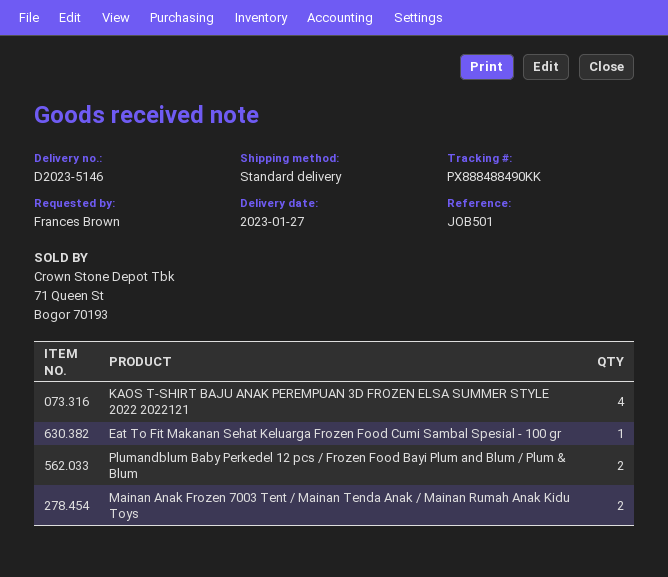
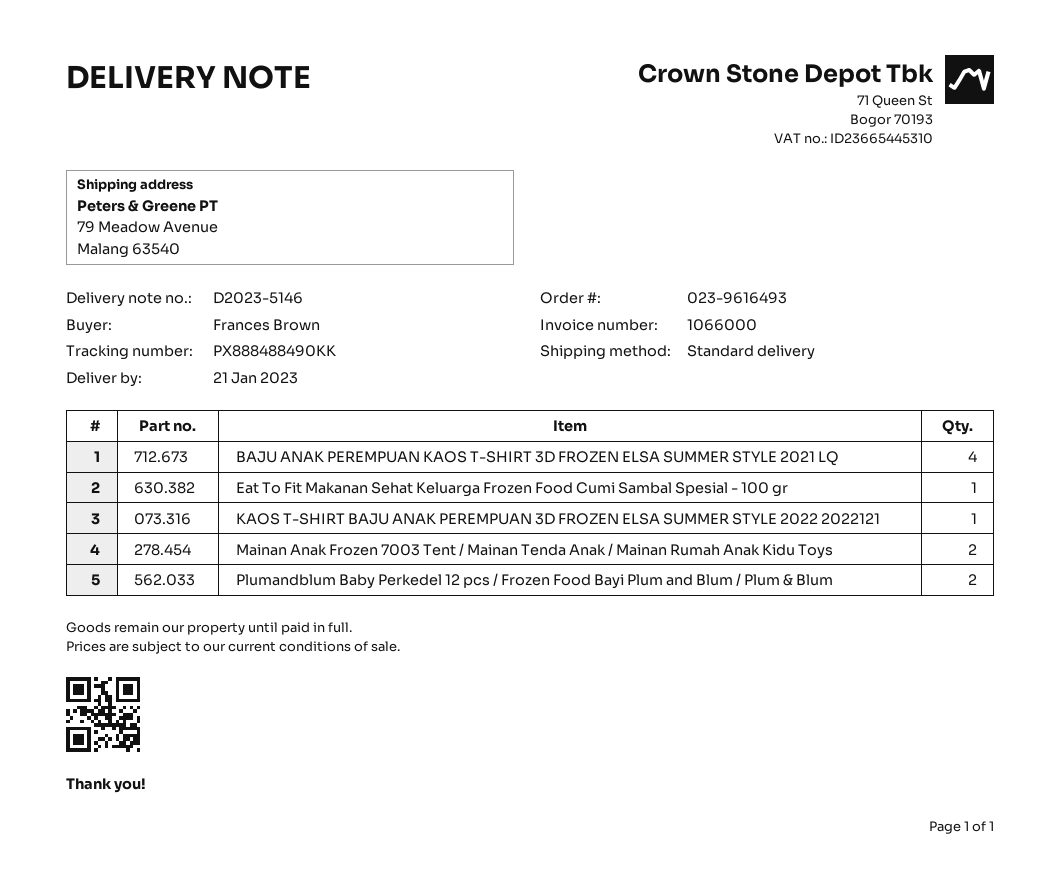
delivery date: 2023-01-27 -> 2023-01-21
KAOS T-SHIRT BAJU ANAK PEREMPUAN 3D FROZEN ELSA SUMMER STYLE 2022 2022121: 4 -> 1
BAJU ANAK PEREMPUAN KAOS T-SHIRT 3D FROZEN ELSA SUMMER STYLE 2021 LQ: none -> 4

